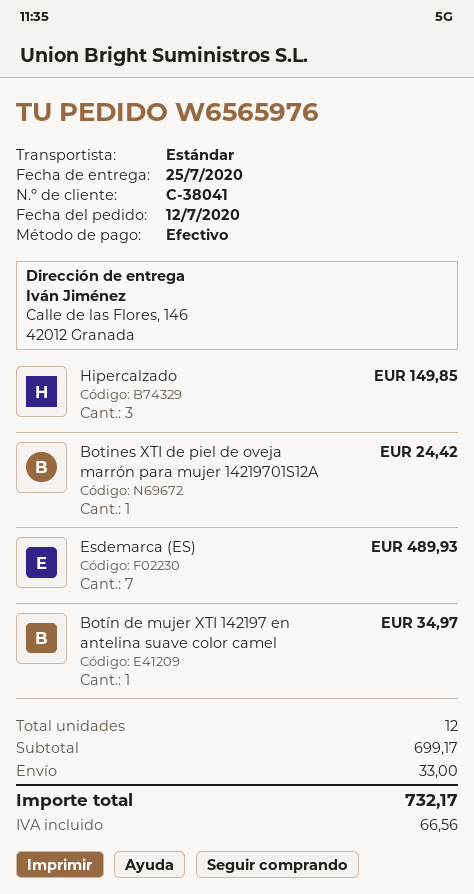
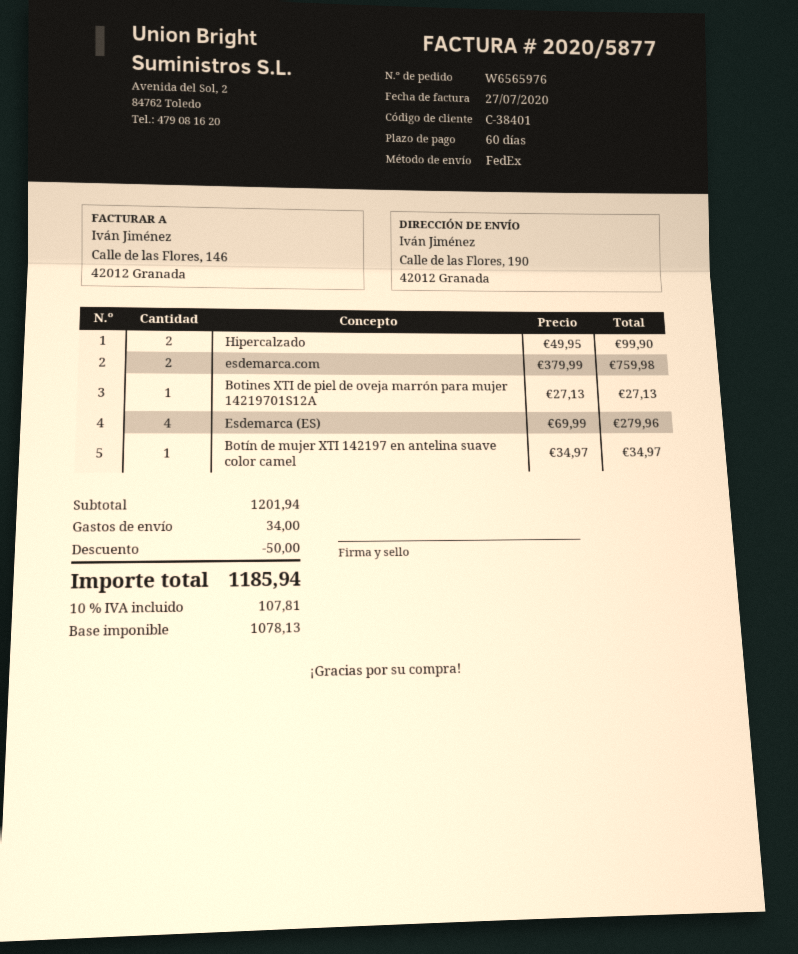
customer number: C-38041 -> C-38401
shipping method: standard -> FedEx
ship to: Calle de las Flores, 146, 42012 Granada -> Calle de las Flores, 190, 42012 Granada
Hipercalzado: 3 for 149.85 -> 2 for 99.90
Botines XTI de piel de oveja marrón para mujer 14219701S12A: 1 for 24.42 -> 1 for 27.13
Esdemarca (ES): 7 for 489.93 -> 4 for 279.96
esdemarca.com: none -> 2 for 759.98
subtotal: 699.17 -> 1201.94
discount: none -> 50.00
shipping: 33.00 -> 34.00
tax: 66.56 -> 107.81
total: 732.17 -> 1185.94

